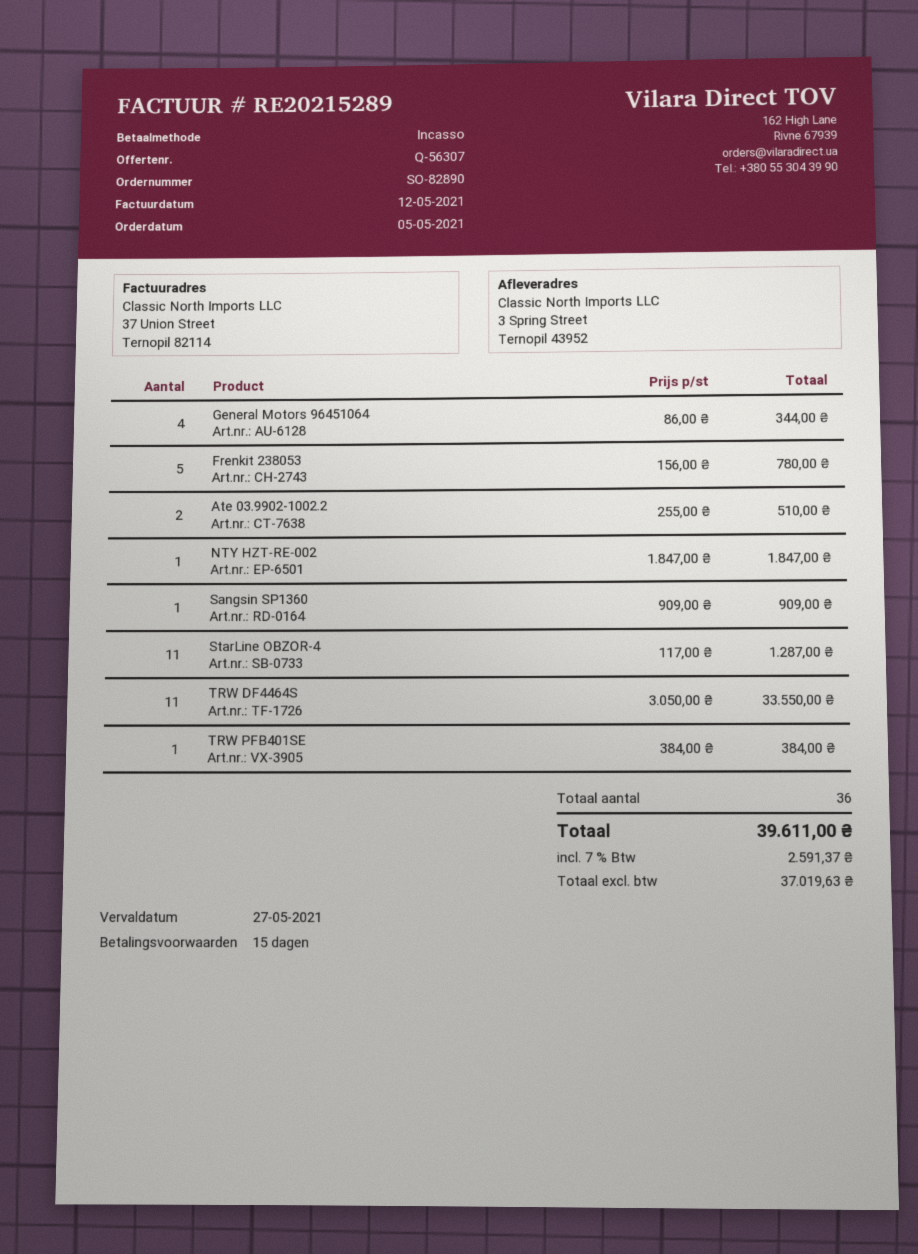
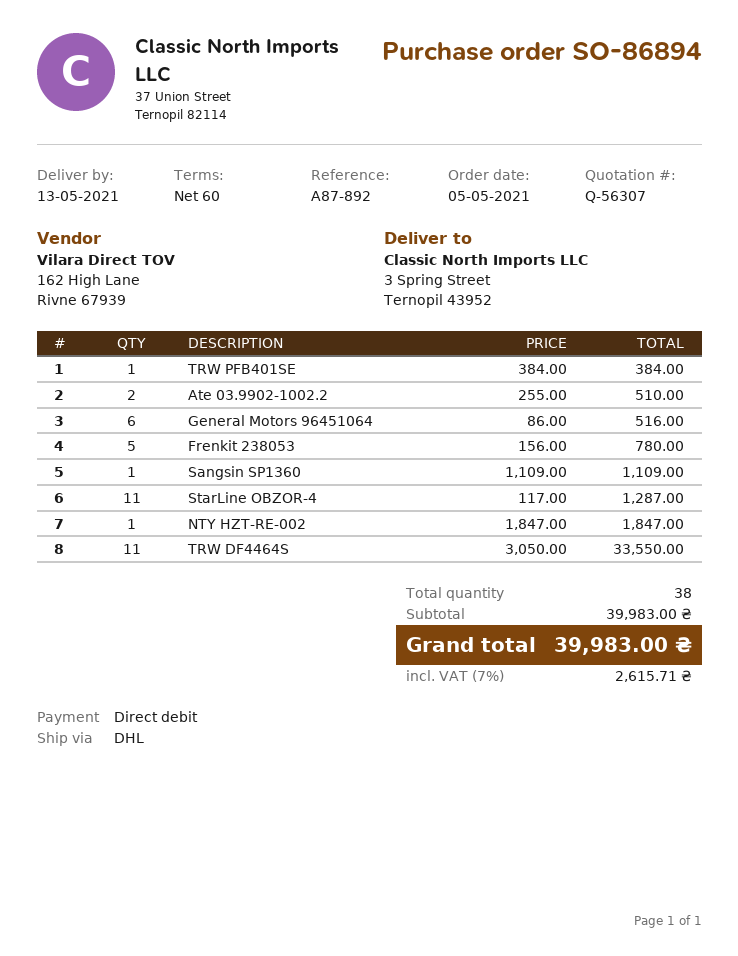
order number: SO-82890 -> SO-86894
payment terms: 15 days -> 60 days
General Motors 96451064: 4 x 86.00 = 344.00 -> 6 x 86.00 = 516.00
Sangsin SP1360: 1 x 909.00 = 909.00 -> 1 x 1109.00 = 1109.00
total quantity: 36 -> 38
tax: 7% = 2591.37 -> 7% = 2615.71
total: 39611.00 -> 39983.00

